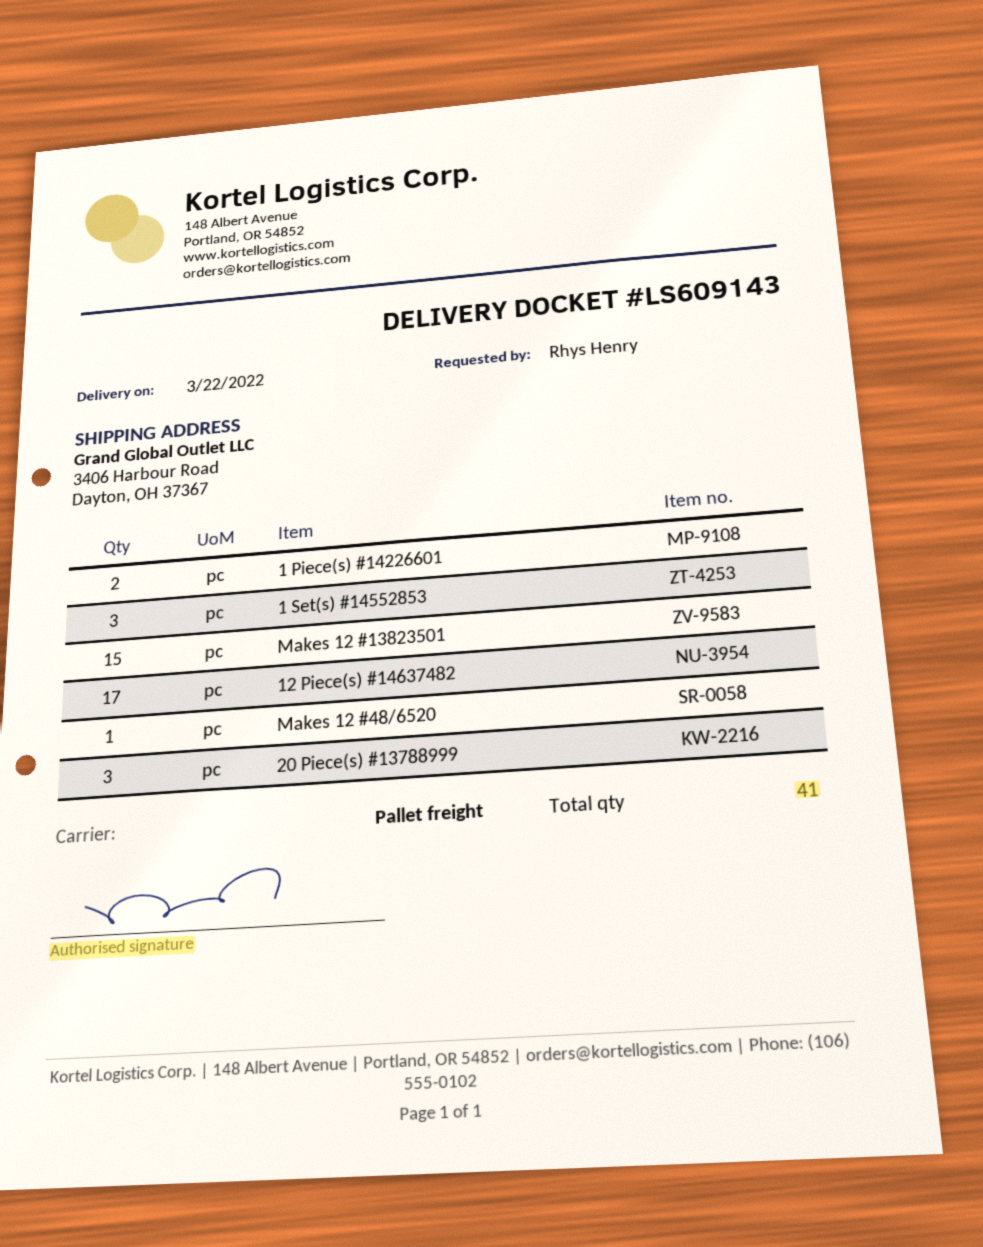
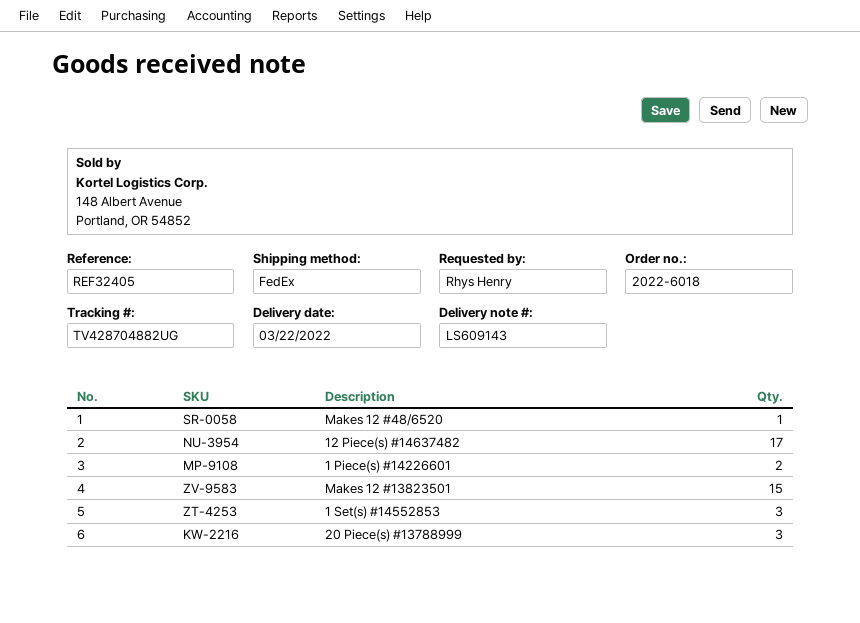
shipping method: pallet freight -> FedEx

